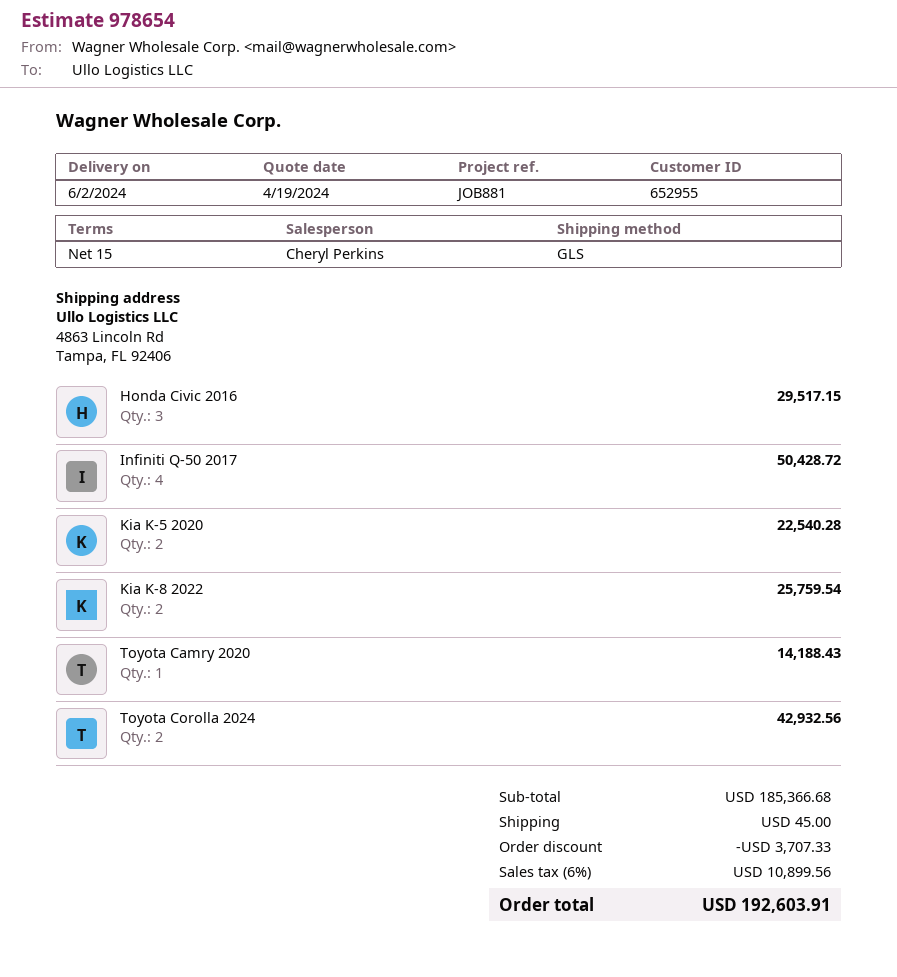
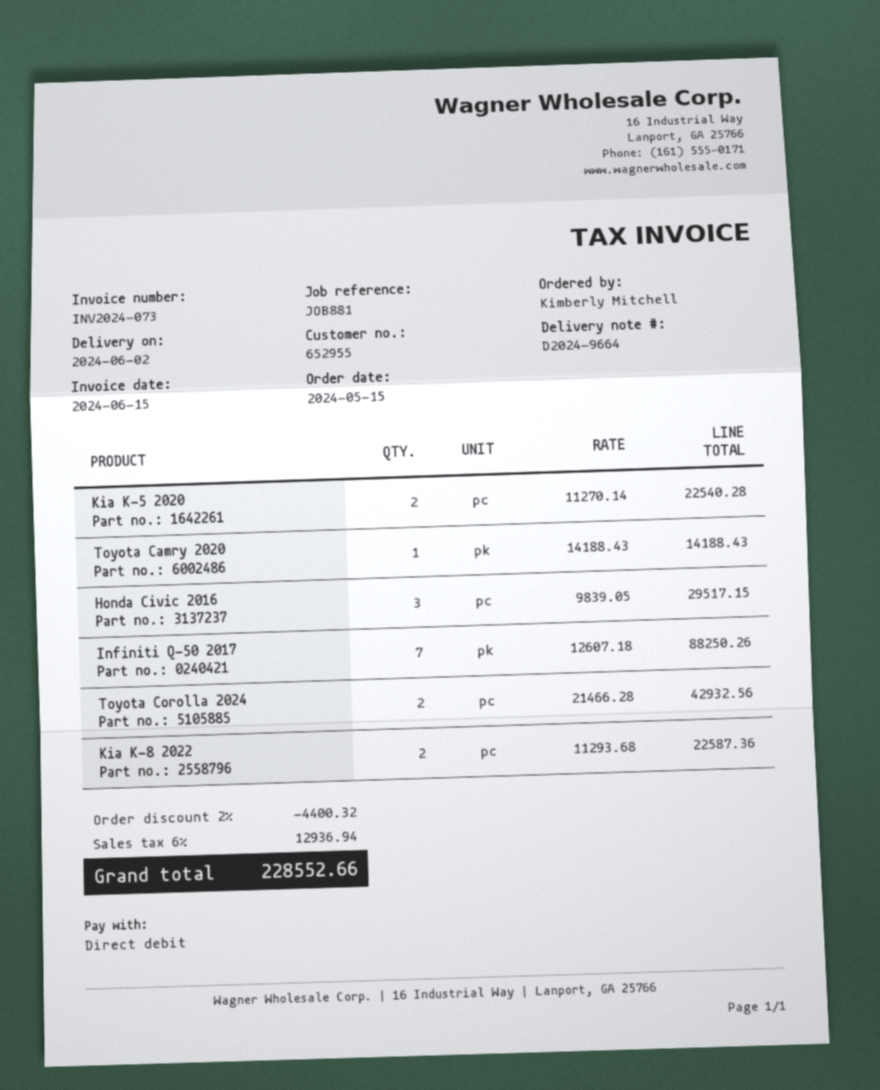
Infiniti Q-50 2017: 4 for 50428.72 -> 7 for 88250.26
Kia K-8 2022: 2 for 25759.54 -> 2 for 22587.36
discount: 3707.33 -> 4400.32
shipping: 45.00 -> none
tax: 6% = 10899.56 -> 6% = 12936.94
total: 192603.91 -> 228552.66

